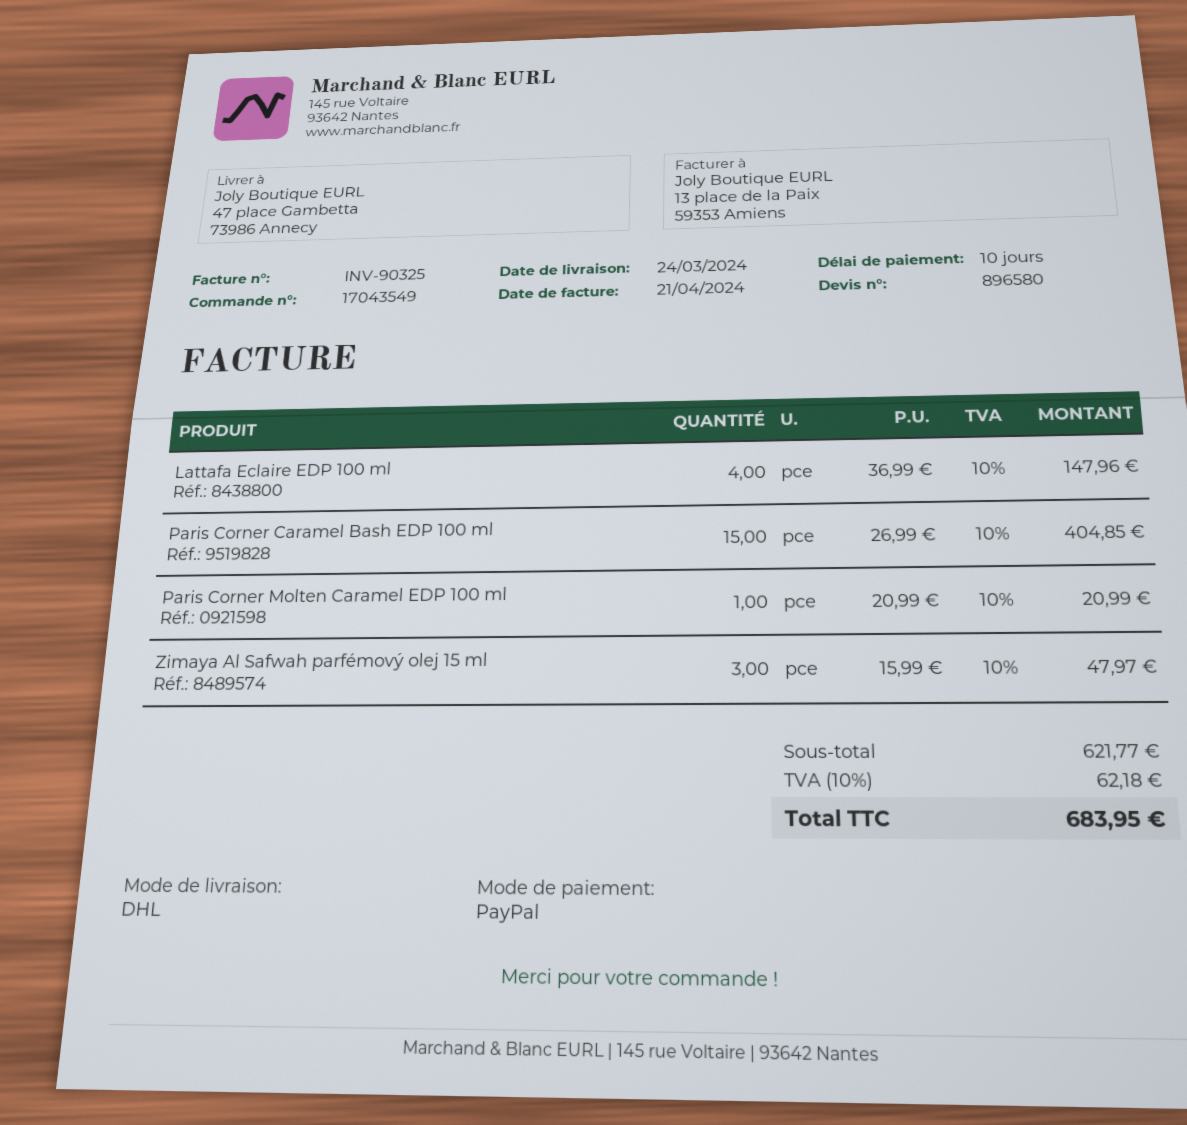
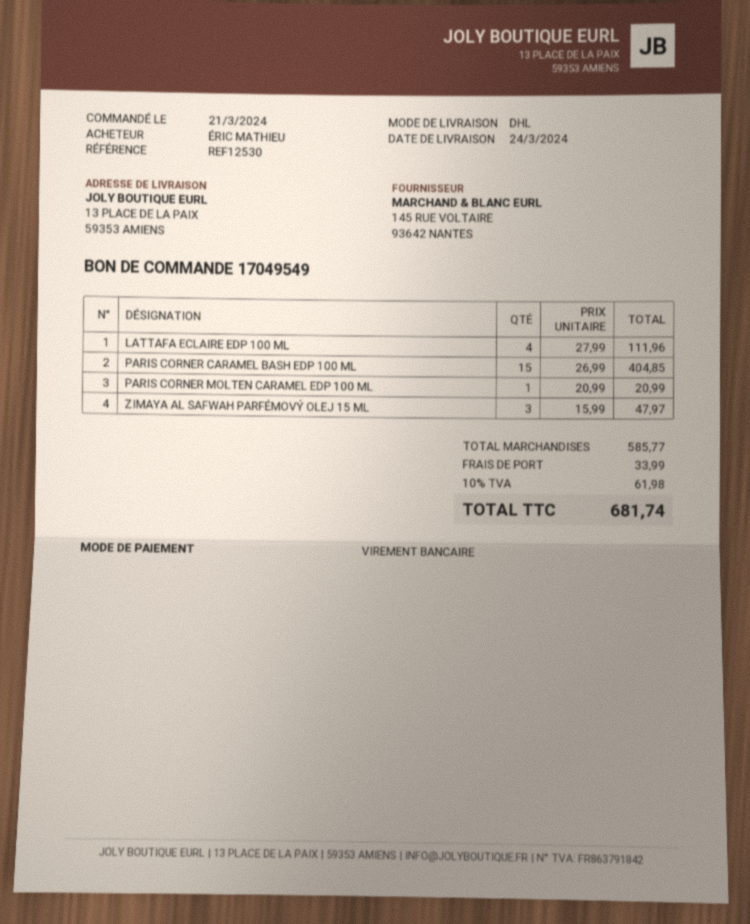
order number: 17043549 -> 17049549
payment method: PayPal -> bank transfer
ship to: 47 place Gambetta, 73986 Annecy -> 13 PLACE DE LA PAIX, 59353 AMIENS
Lattafa Eclaire EDP 100 ml: 4 x 36.99 = 147.96 -> 4 x 27.99 = 111.96
subtotal: 621.77 -> 585.77
shipping: none -> 33.99
tax: 10% = 62.18 -> 10% = 61.98
total: 683.95 -> 681.74

